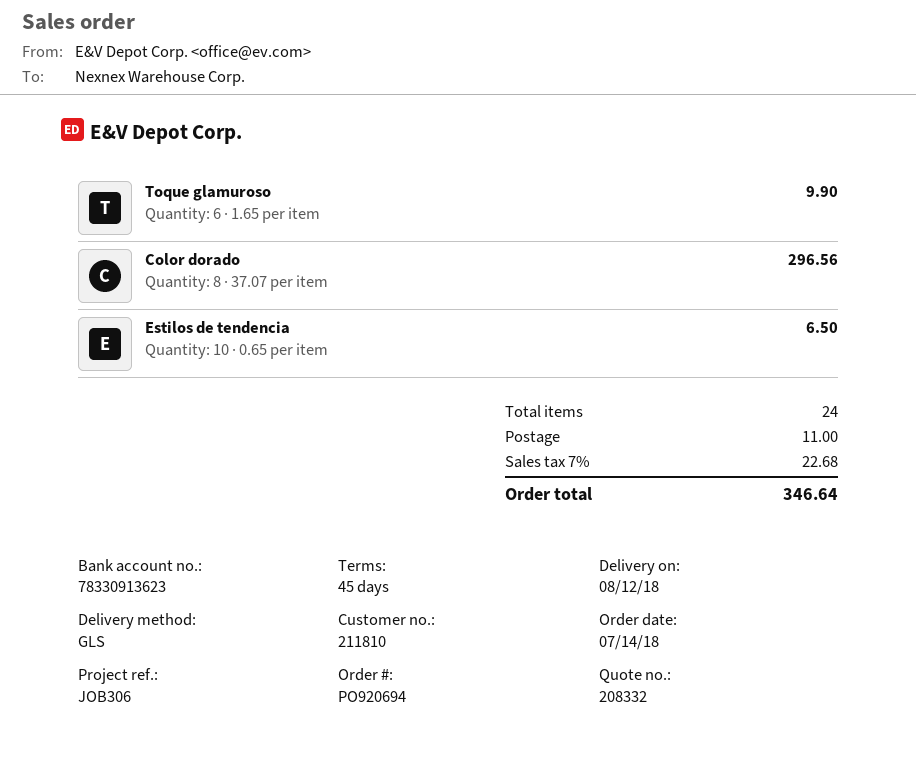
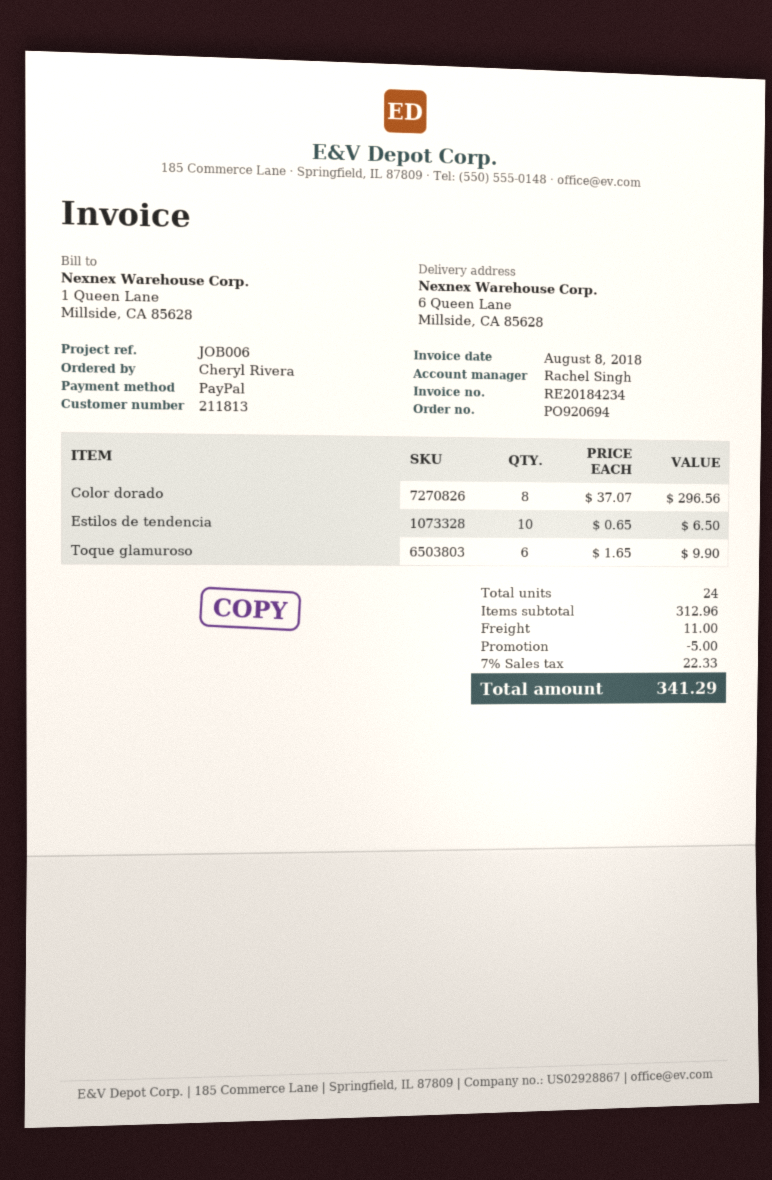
customer number: 211810 -> 211813
reference: JOB306 -> JOB006
discount: none -> 5.00
tax: 7% = 22.68 -> 7% = 22.33
total: 346.64 -> 341.29

